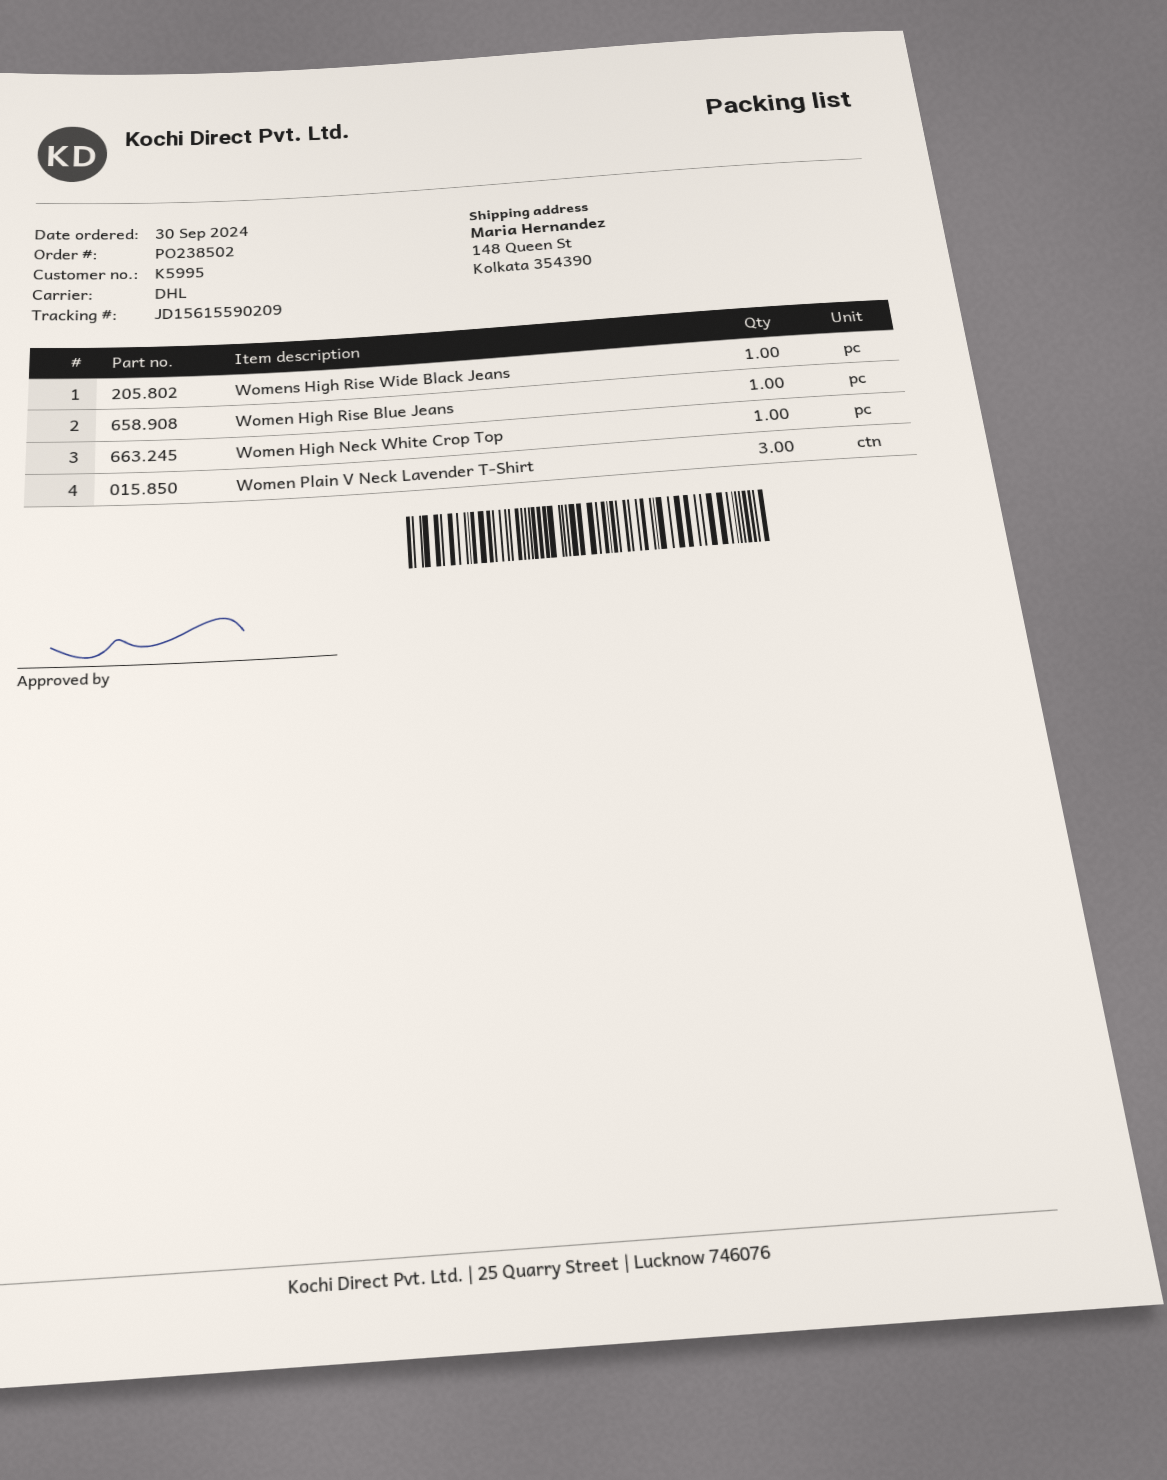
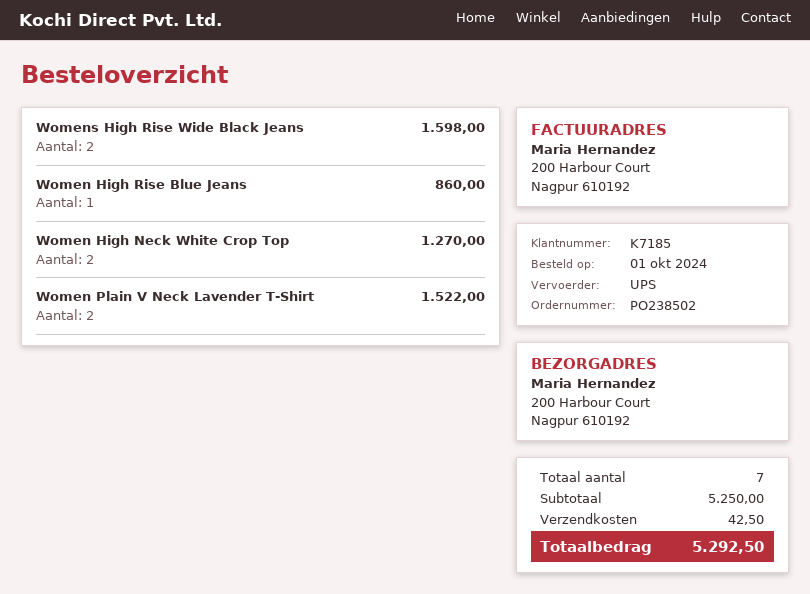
order date: 2024-09-30 -> 2024-10-01
customer number: K5995 -> K7185
shipping method: DHL -> UPS
ship to: 148 Queen St, Kolkata 354390 -> 200 Harbour Court, Nagpur 610192
Womens High Rise Wide Black Jeans: 1 -> 2
Women High Neck White Crop Top: 1 -> 2
Women Plain V Neck Lavender T-Shirt: 3 -> 2

